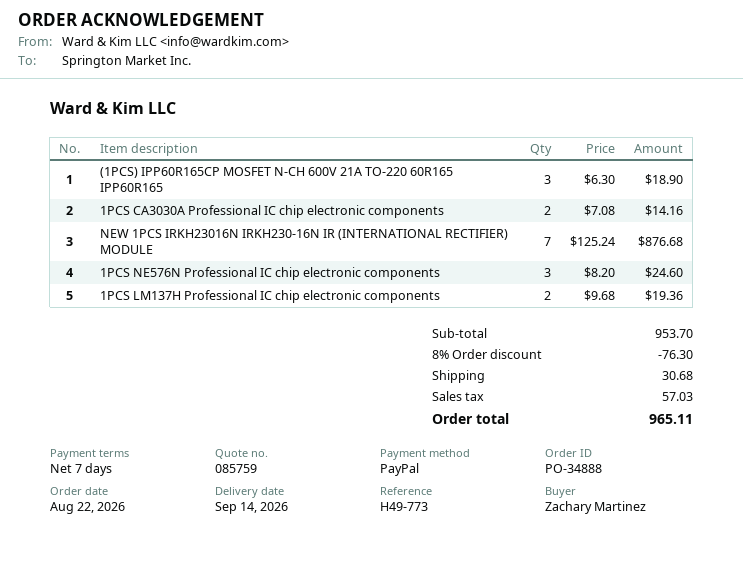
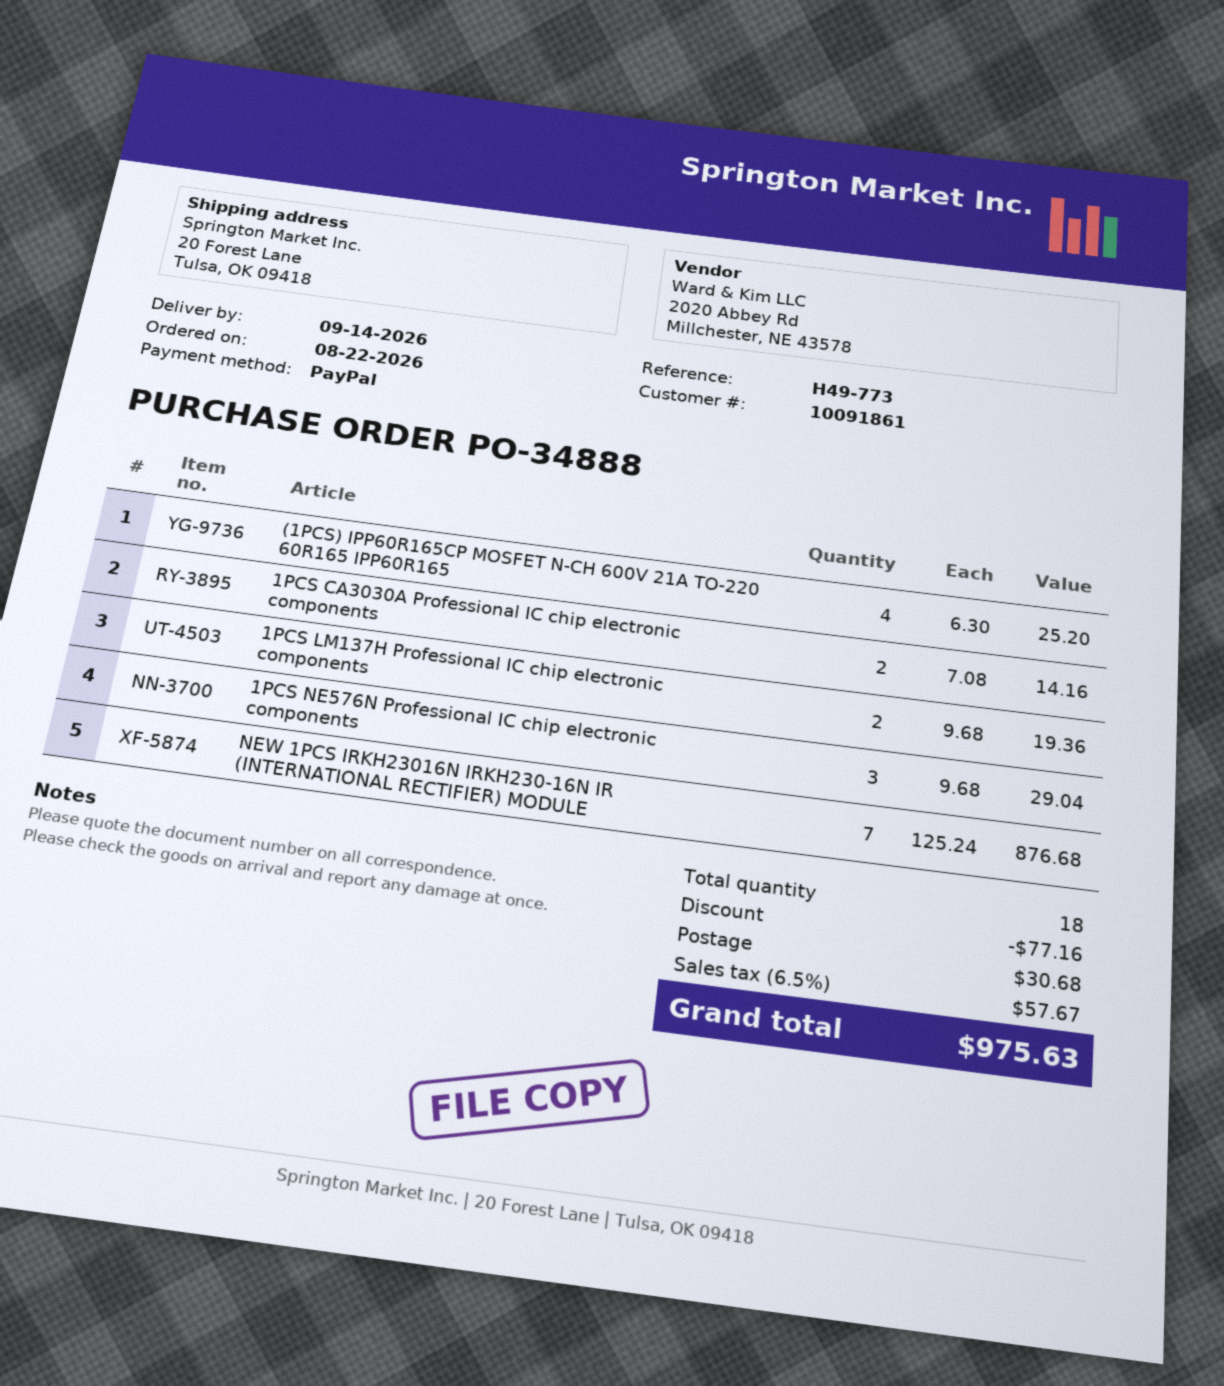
(1PCS) IPP60R165CP MOSFET N-CH 600V 21A TO-220 60R165 IPP60R165: 3 x 6.30 = 18.90 -> 4 x 6.30 = 25.20
1PCS NE576N Professional IC chip electronic components: 3 x 8.20 = 24.60 -> 3 x 9.68 = 29.04
discount: 76.30 -> 77.16
tax: 57.03 -> 57.67
total: 965.11 -> 975.63

